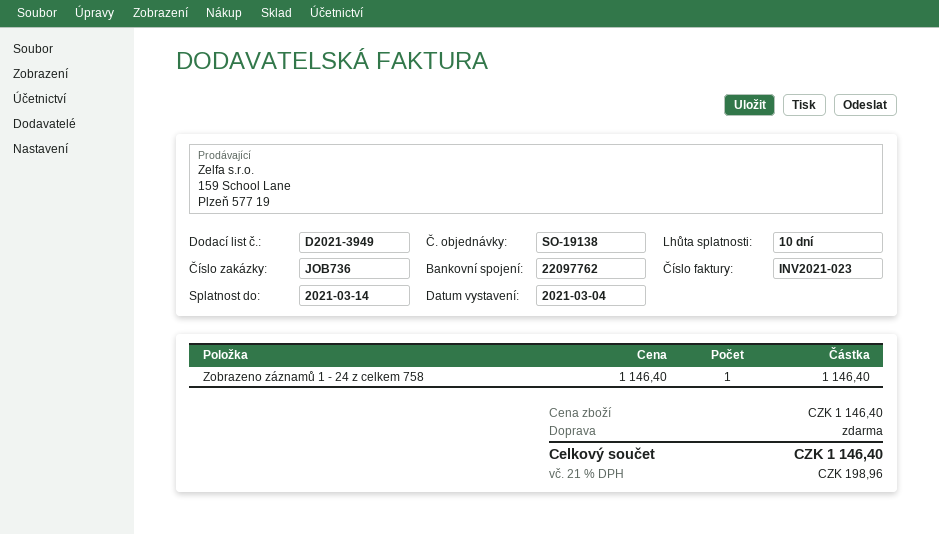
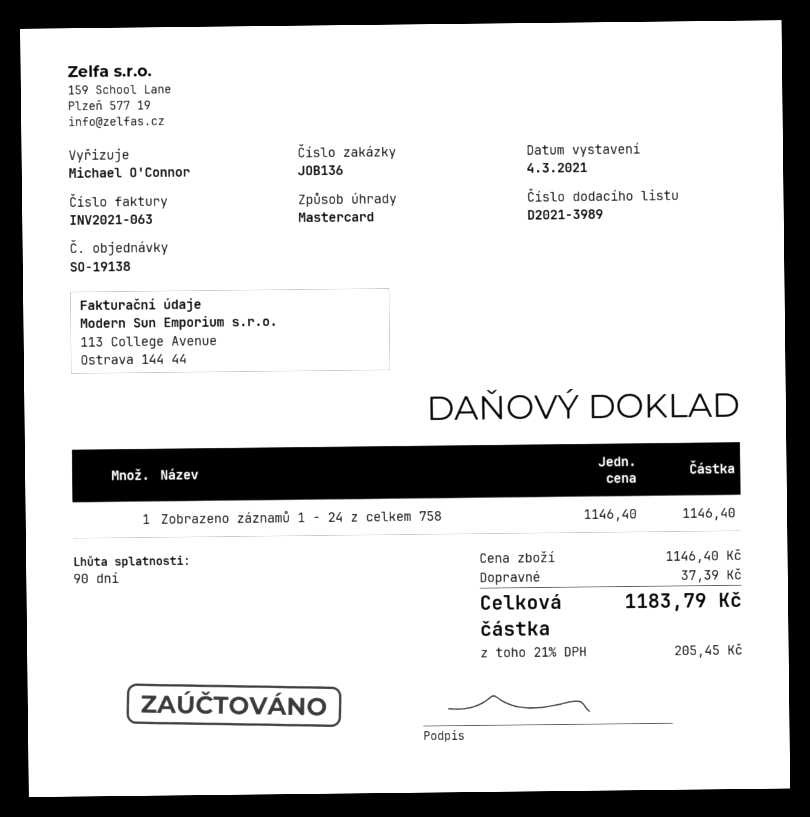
delivery note number: D2021-3949 -> D2021-3989
invoice number: INV2021-023 -> INV2021-063
payment terms: 10 days -> 90 days
reference: JOB736 -> JOB136
shipping: 0.00 -> 37.39
tax: 21% = 198.96 -> 21% = 205.45
total: 1146.40 -> 1183.79

